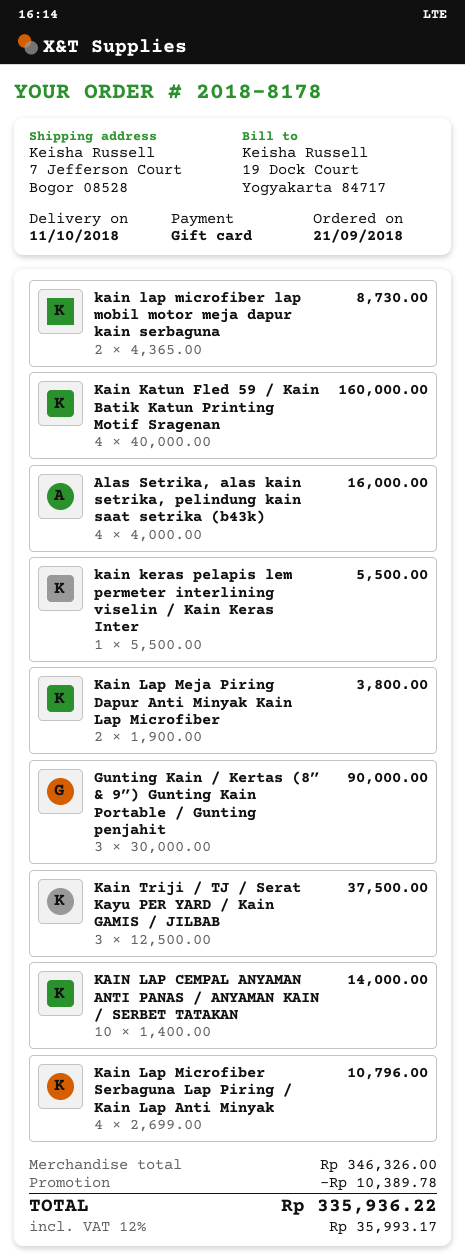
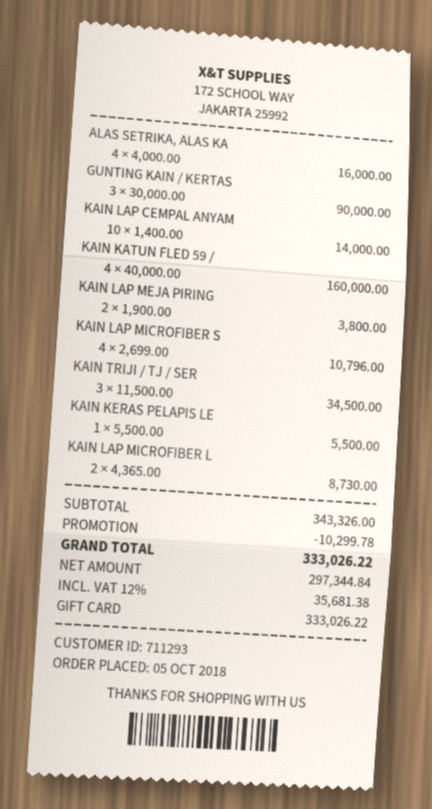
order date: 2018-09-21 -> 2018-10-05
Kain Triji / TJ / Serat Kayu PER YARD / Kain GAMIS / JILBAB: 3 x 12500.00 = 37500.00 -> 3 x 11500.00 = 34500.00
subtotal: 346326.00 -> 343326.00
discount: 10389.78 -> 10299.78
tax: 12% = 35993.17 -> 12% = 35681.38
total: 335936.22 -> 333026.22

